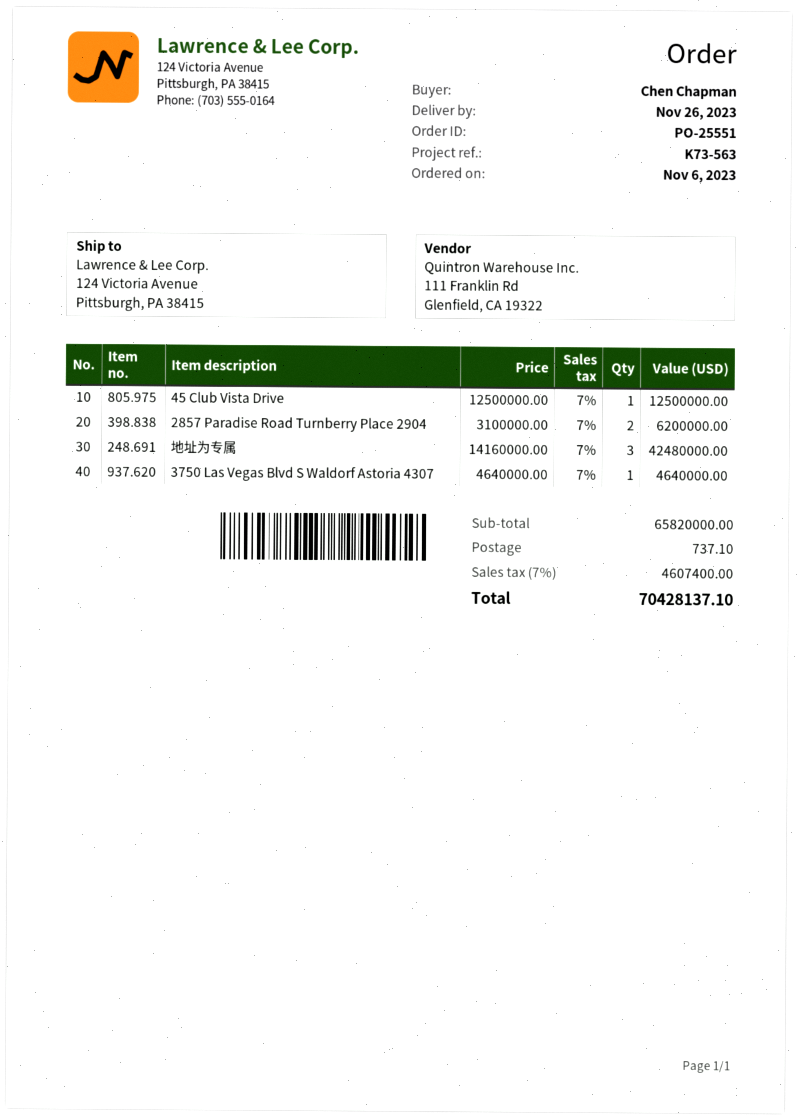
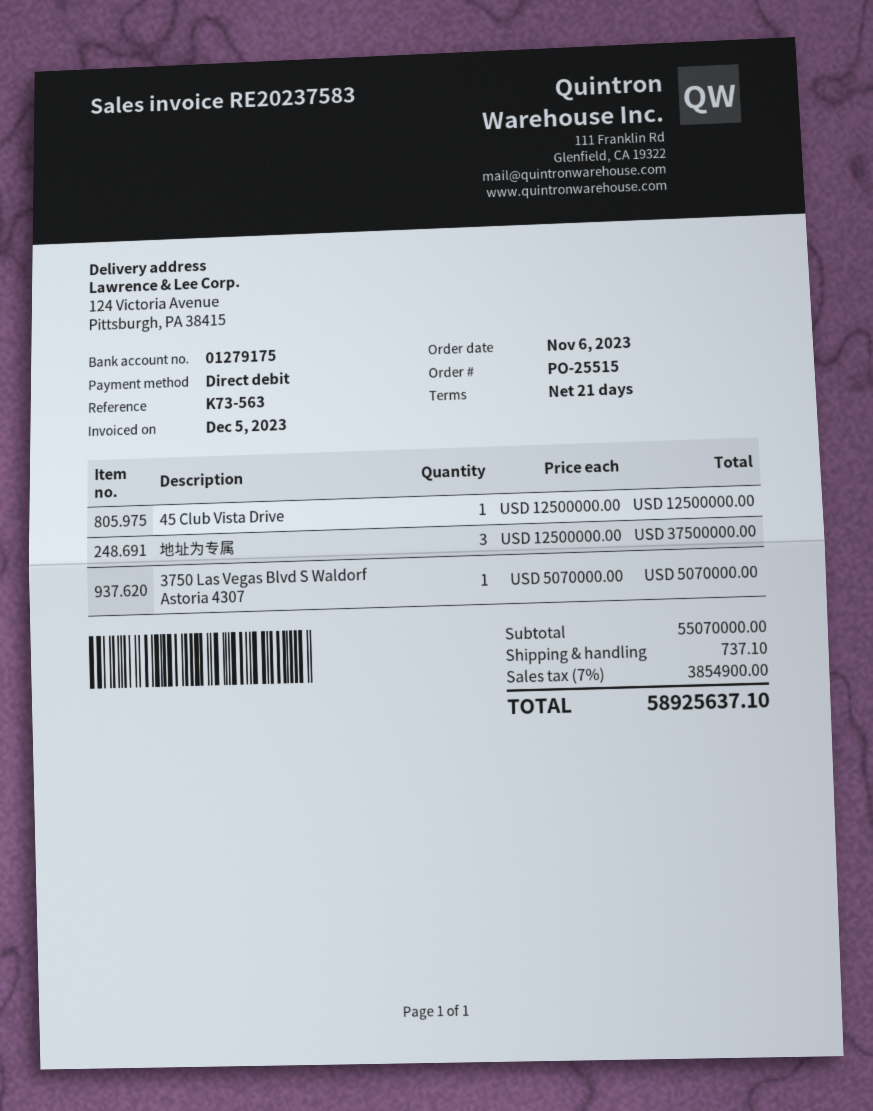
order number: PO-25551 -> PO-25515
2857 Paradise Road Turnberry Place 2904: 2 x 3100000.00 = 6200000.00 -> none
地址为专属: 3 x 14160000.00 = 42480000.00 -> 3 x 12500000.00 = 37500000.00
3750 Las Vegas Blvd S Waldorf Astoria 4307: 1 x 4640000.00 = 4640000.00 -> 1 x 5070000.00 = 5070000.00
subtotal: 65820000.00 -> 55070000.00
tax: 7% = 4607400.00 -> 7% = 3854900.00
total: 70428137.10 -> 58925637.10

